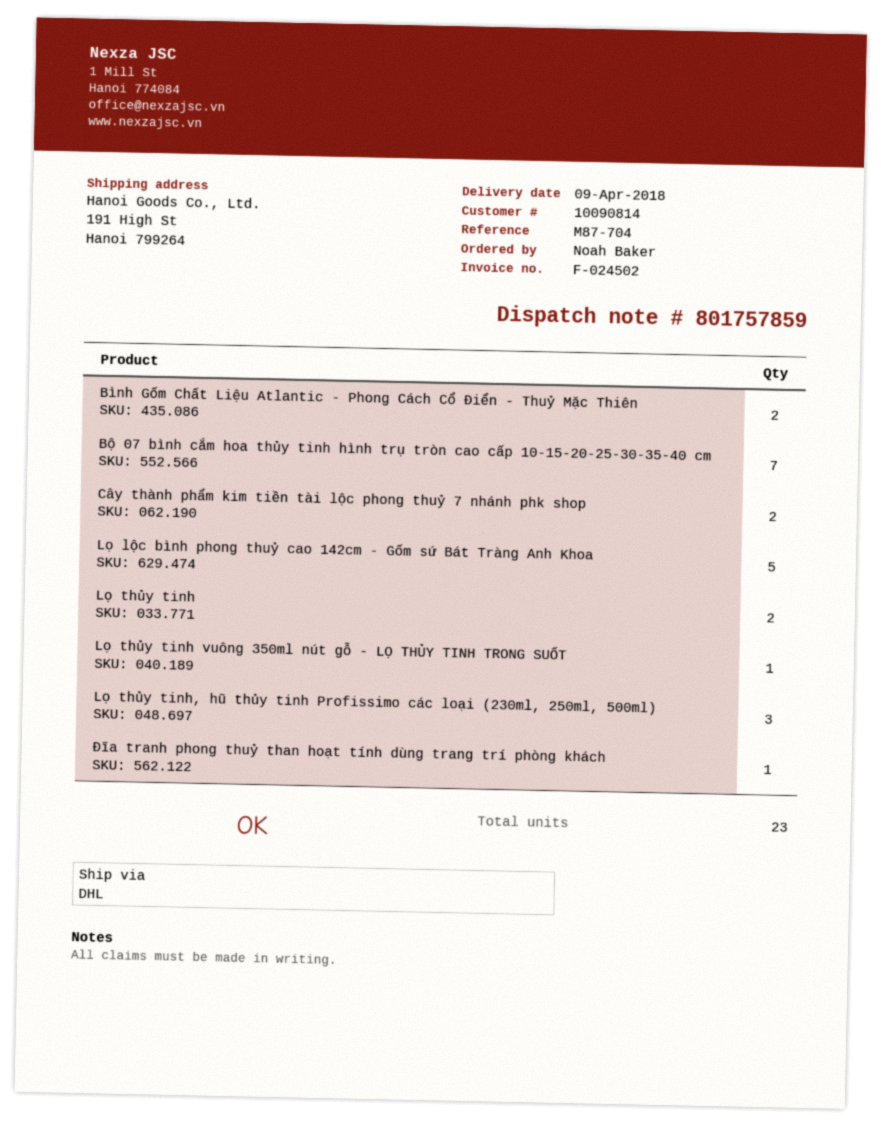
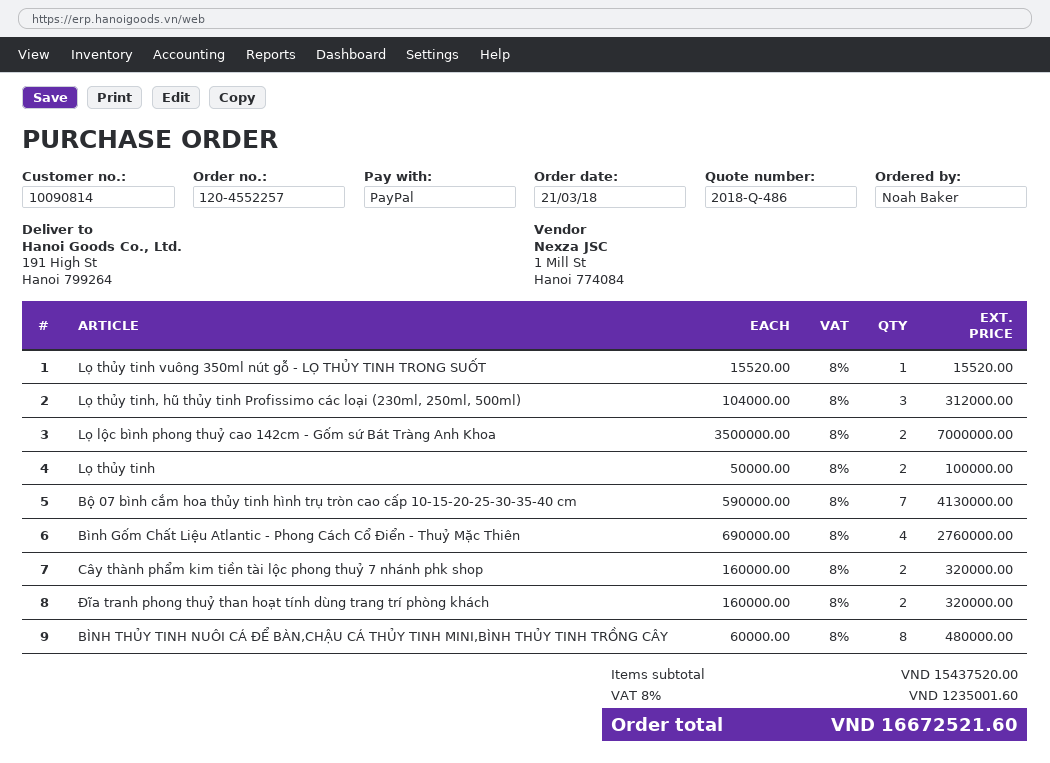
Bình Gốm Chất Liệu Atlantic - Phong Cách Cổ Điển - Thuỷ Mặc Thiên: 2 -> 4
Lọ lộc bình phong thuỷ cao 142cm - Gốm sứ Bát Tràng Anh Khoa: 5 -> 2
Đĩa tranh phong thuỷ than hoạt tính dùng trang trí phòng khách: 1 -> 2
BÌNH THỦY TINH NUÔI CÁ ĐỂ BÀN,CHẬU CÁ THỦY TINH MINI,BÌNH THỦY TINH TRỒNG CÂY: none -> 8

